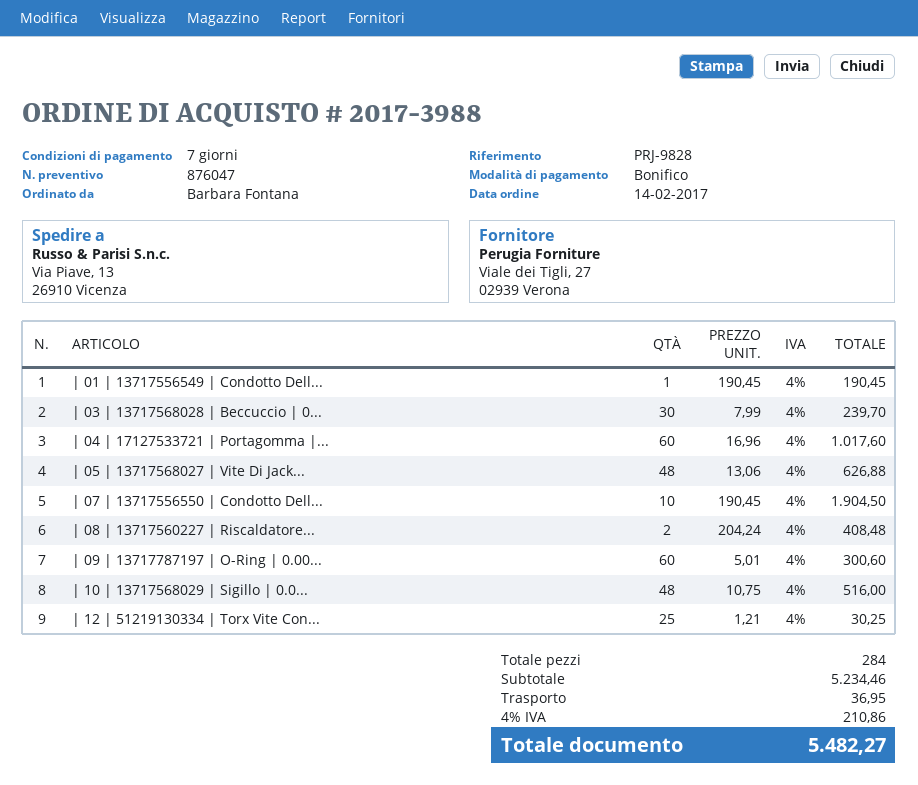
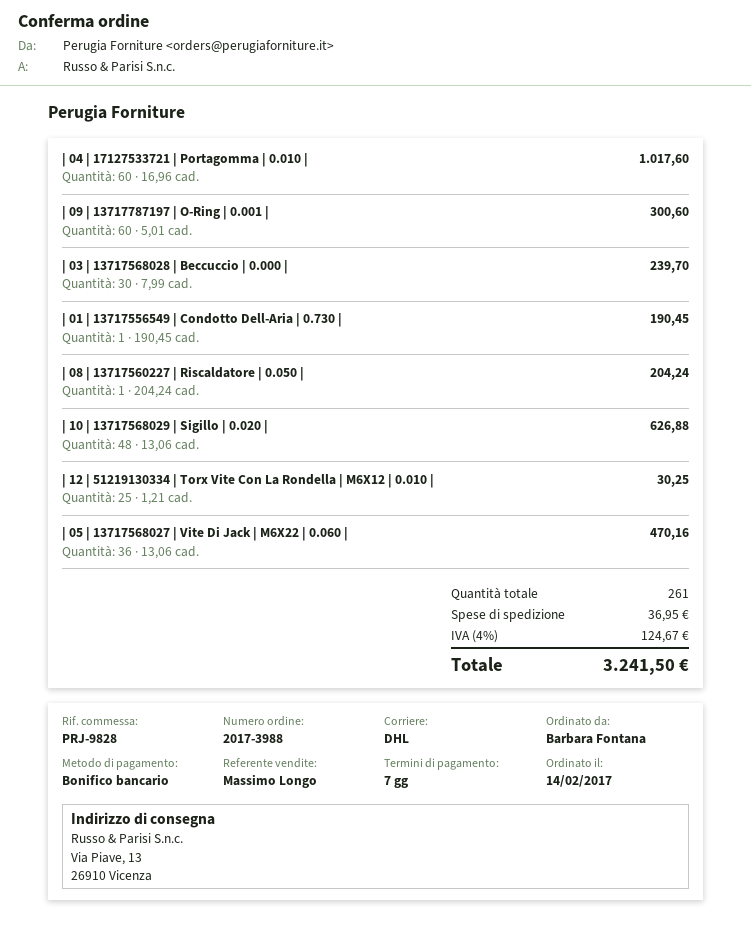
| 05 | 13717568027 | Vite Di Jack...: 48 x 13.06 = 626.88 -> 36 x 13.06 = 470.16
| 07 | 13717556550 | Condotto Dell...: 10 x 190.45 = 1904.50 -> none
| 08 | 13717560227 | Riscaldatore...: 2 x 204.24 = 408.48 -> 1 x 204.24 = 204.24
| 10 | 13717568029 | Sigillo | 0.0...: 48 x 10.75 = 516.00 -> 48 x 13.06 = 626.88
total quantity: 284 -> 261
tax: 4% = 210.86 -> 4% = 124.67
total: 5482.27 -> 3241.50

